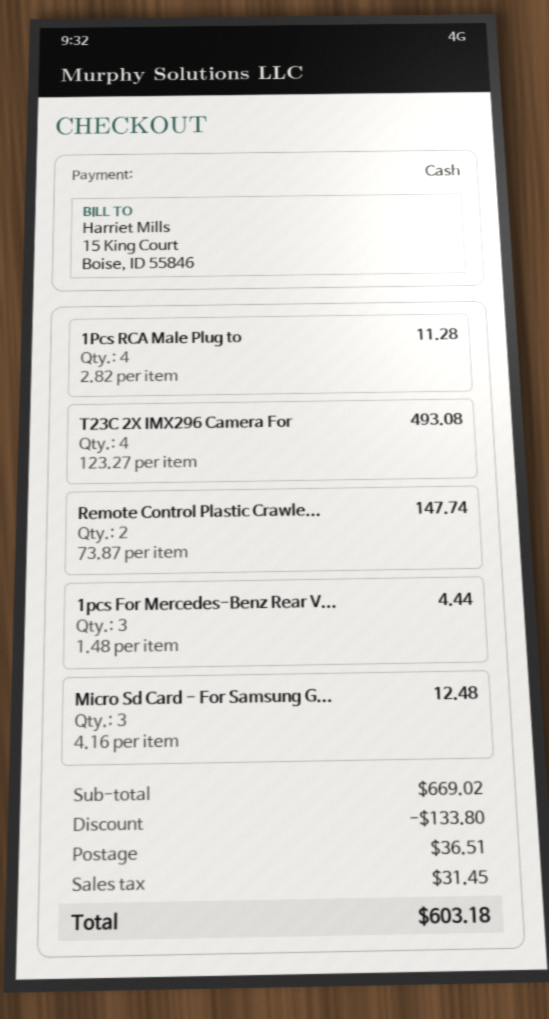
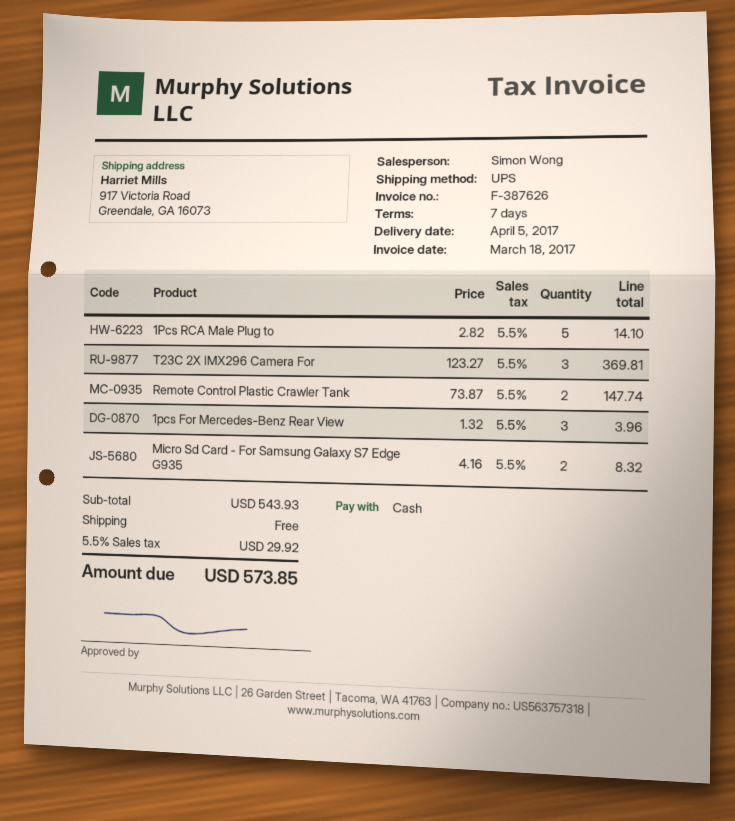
1Pcs RCA Male Plug to: 4 x 2.82 = 11.28 -> 5 x 2.82 = 14.10
T23C 2X IMX296 Camera For: 4 x 123.27 = 493.08 -> 3 x 123.27 = 369.81
1pcs For Mercedes-Benz Rear V...: 3 x 1.48 = 4.44 -> 3 x 1.32 = 3.96
Micro Sd Card - For Samsung G...: 3 x 4.16 = 12.48 -> 2 x 4.16 = 8.32
subtotal: 669.02 -> 543.93
discount: 133.80 -> none
shipping: 36.51 -> 0.00
tax: 31.45 -> 29.92
total: 603.18 -> 573.85

